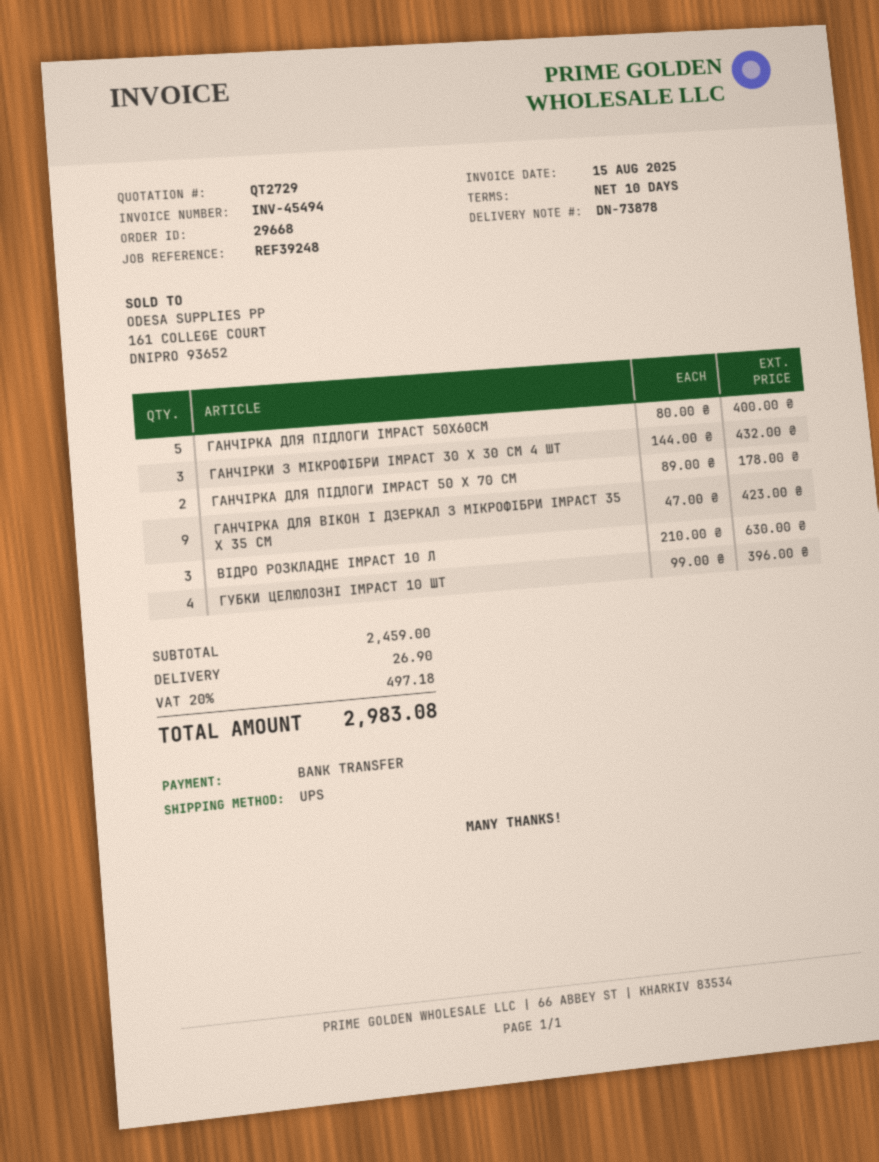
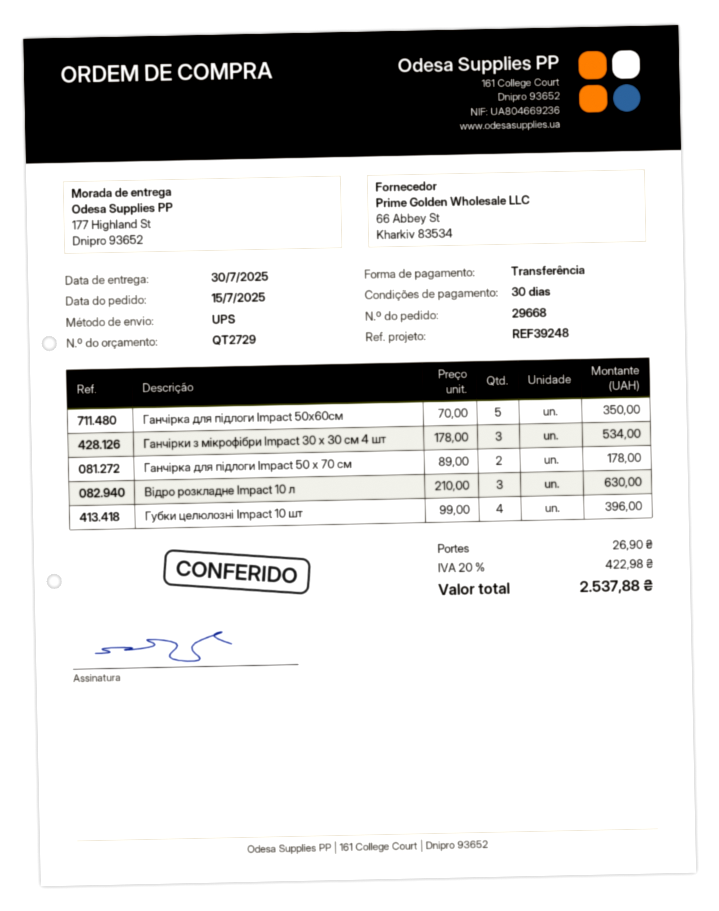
payment terms: 10 days -> 30 days
ГАНЧІРКА ДЛЯ ПІДЛОГИ IMPACT 50Х60СМ: 5 x 80.00 = 400.00 -> 5 x 70.00 = 350.00
ГАНЧІРКИ З МІКРОФІБРИ IMPACT 30 Х 30 СМ 4 ШТ: 3 x 144.00 = 432.00 -> 3 x 178.00 = 534.00
ГАНЧІРКА ДЛЯ ВІКОН І ДЗЕРКАЛ З МІКРОФІБРИ IMPACT 35 Х 35 СМ: 9 x 47.00 = 423.00 -> none
tax: 20% = 497.18 -> 20% = 422.98
total: 2983.08 -> 2537.88

